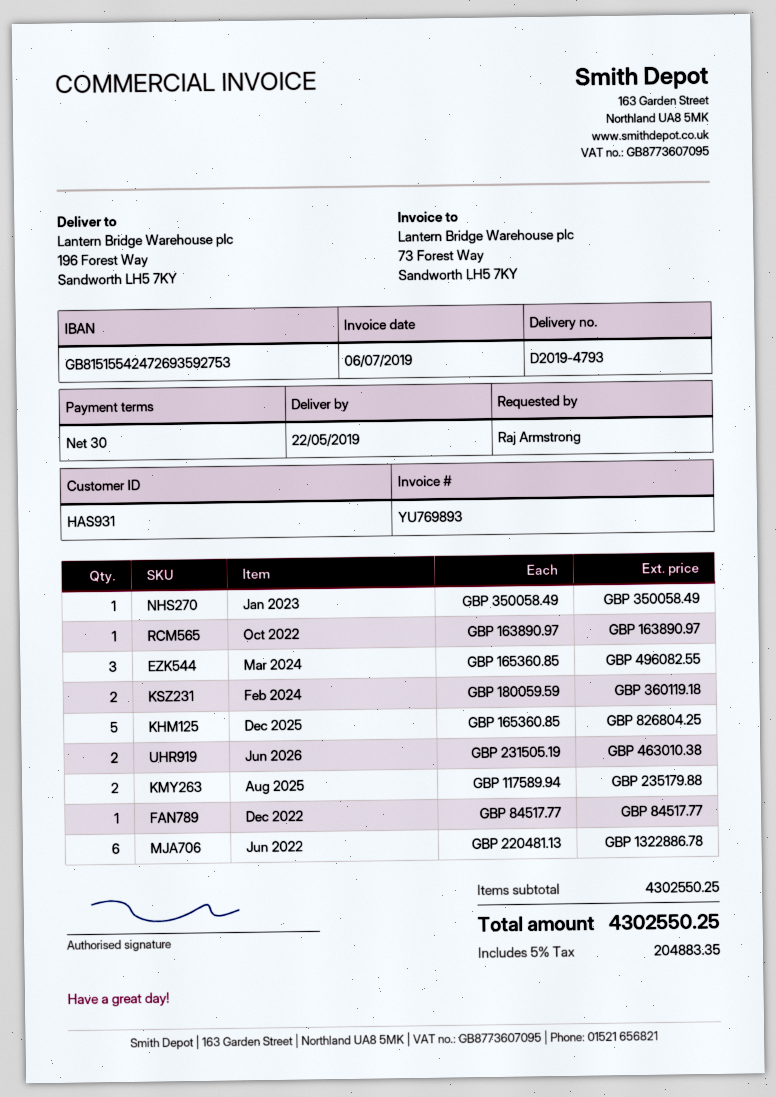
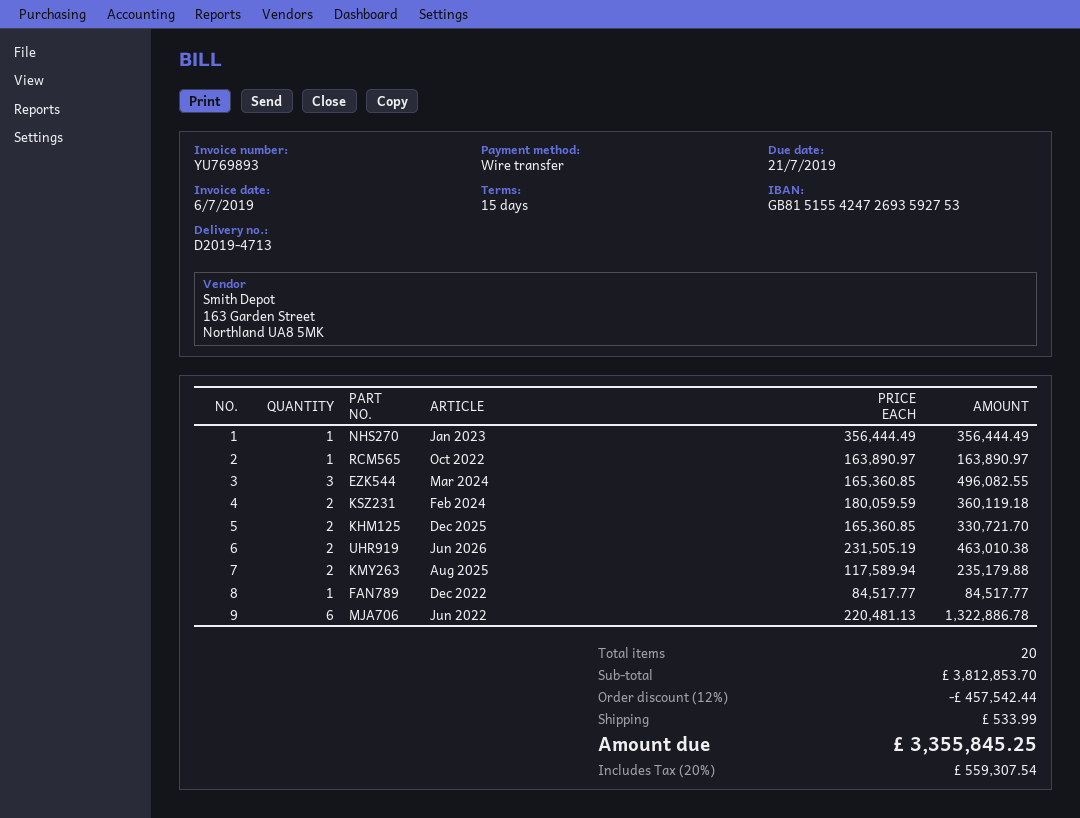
delivery note number: D2019-4793 -> D2019-4713
payment terms: 30 days -> 15 days
Jan 2023: 1 x 350058.49 = 350058.49 -> 1 x 356444.49 = 356444.49
Dec 2025: 5 x 165360.85 = 826804.25 -> 2 x 165360.85 = 330721.70
subtotal: 4302550.25 -> 3812853.70
discount: none -> 12% = 457542.44
shipping: none -> 533.99
tax: 5% = 204883.35 -> 20% = 559307.54
total: 4302550.25 -> 3355845.25

